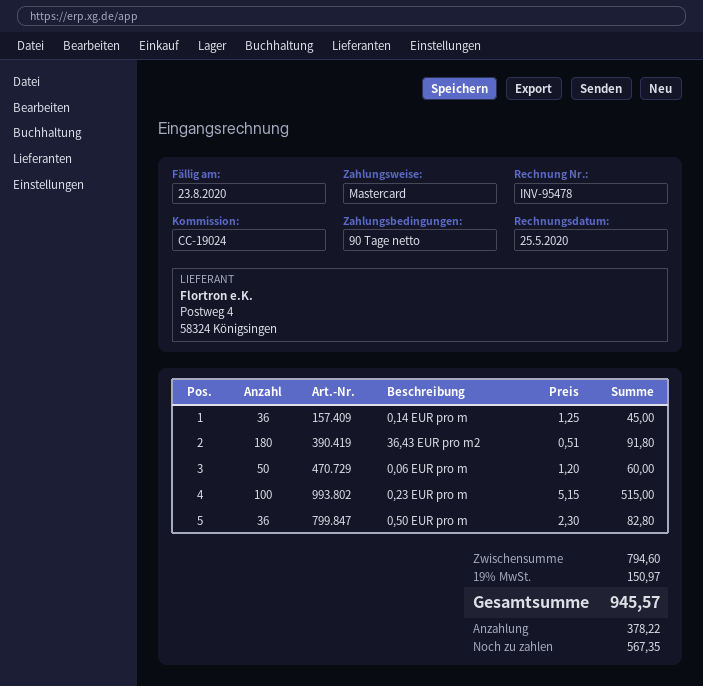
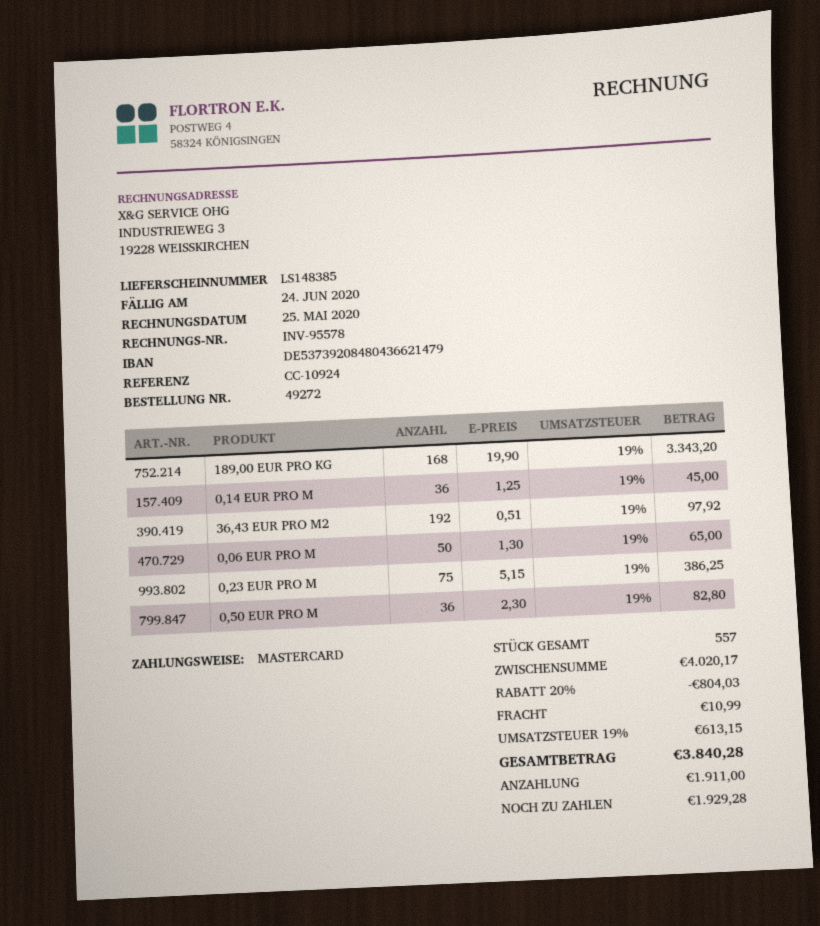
invoice number: INV-95478 -> INV-95578
due date: 2020-08-23 -> 2020-06-24
reference: CC-19024 -> CC-10924
36,43 EUR pro m2: 180 x 0.51 = 91.80 -> 192 x 0.51 = 97.92
0,06 EUR pro m: 50 x 1.20 = 60.00 -> 50 x 1.30 = 65.00
0,23 EUR pro m: 100 x 5.15 = 515.00 -> 75 x 5.15 = 386.25
189,00 EUR PRO KG: none -> 168 x 19.90 = 3343.20
subtotal: 794.60 -> 4020.17
discount: none -> 20% = 804.03
shipping: none -> 10.99
tax: 19% = 150.97 -> 19% = 613.15
total: 945.57 -> 3840.28
deposit: 378.22 -> 1911.00
balance: 567.35 -> 1929.28

